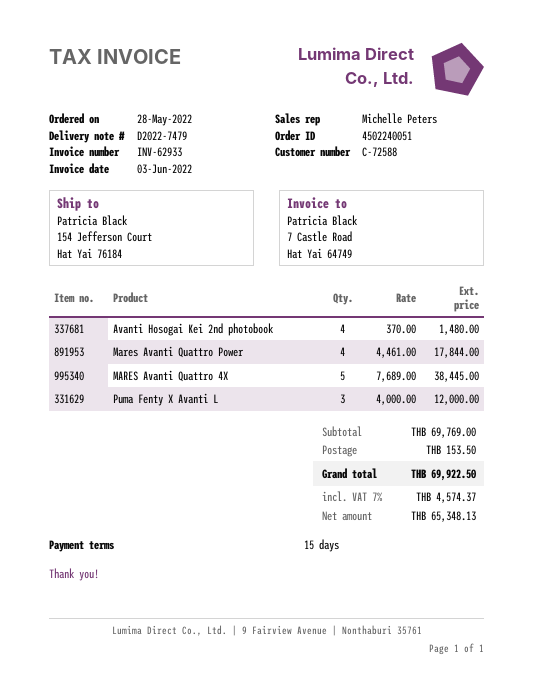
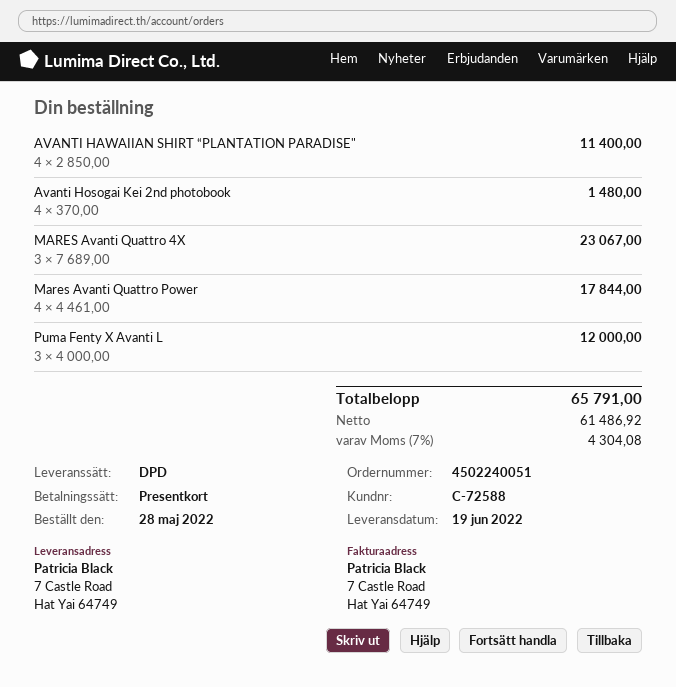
ship to: 154 Jefferson Court, Hat Yai 76184 -> 7 Castle Road, Hat Yai 64749
MARES Avanti Quattro 4X: 5 x 7689.00 = 38445.00 -> 3 x 7689.00 = 23067.00
AVANTI HAWAIIAN SHIRT “PLANTATION PARADISE": none -> 4 x 2850.00 = 11400.00
shipping: 153.50 -> none
net: 65348.13 -> 61486.92
tax: 7% = 4574.37 -> 7% = 4304.08
total: 69922.50 -> 65791.00

